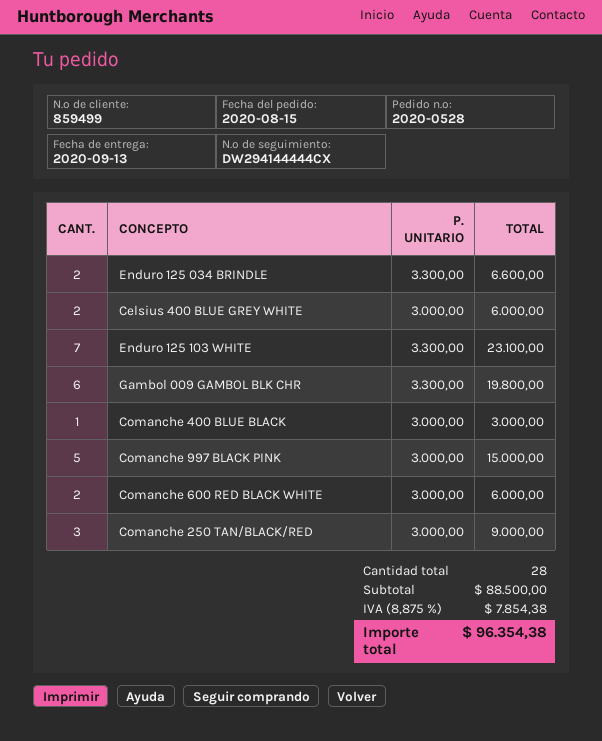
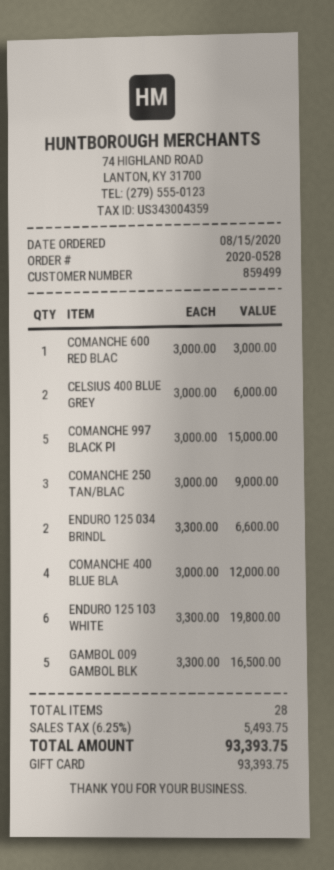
Enduro 125 103 WHITE: 7 x 3300.00 = 23100.00 -> 6 x 3300.00 = 19800.00
Gambol 009 GAMBOL BLK CHR: 6 x 3300.00 = 19800.00 -> 5 x 3300.00 = 16500.00
Comanche 400 BLUE BLACK: 1 x 3000.00 = 3000.00 -> 4 x 3000.00 = 12000.00
Comanche 600 RED BLACK WHITE: 2 x 3000.00 = 6000.00 -> 1 x 3000.00 = 3000.00
tax: 8.875% = 7854.38 -> 6.25% = 5493.75
total: 96354.38 -> 93393.75

